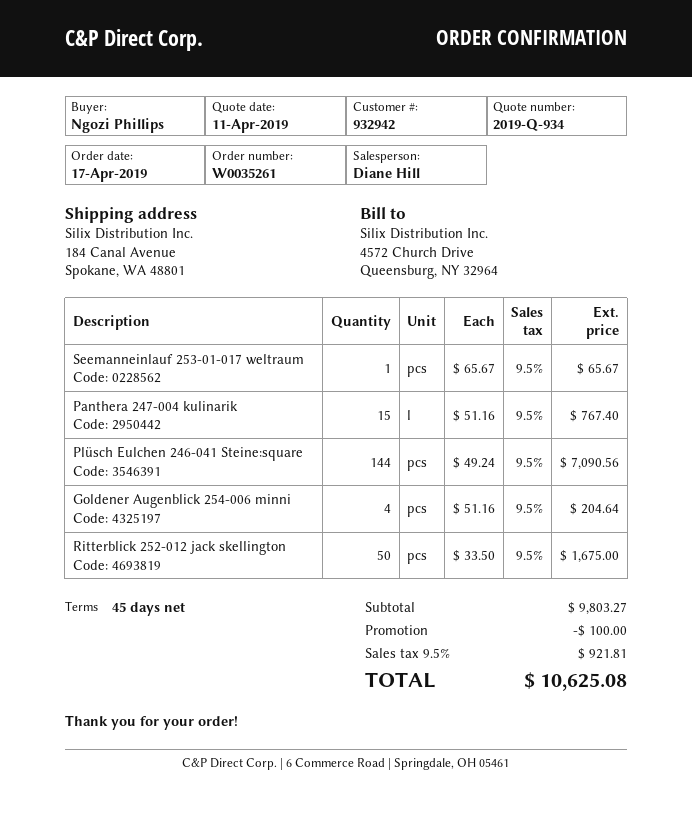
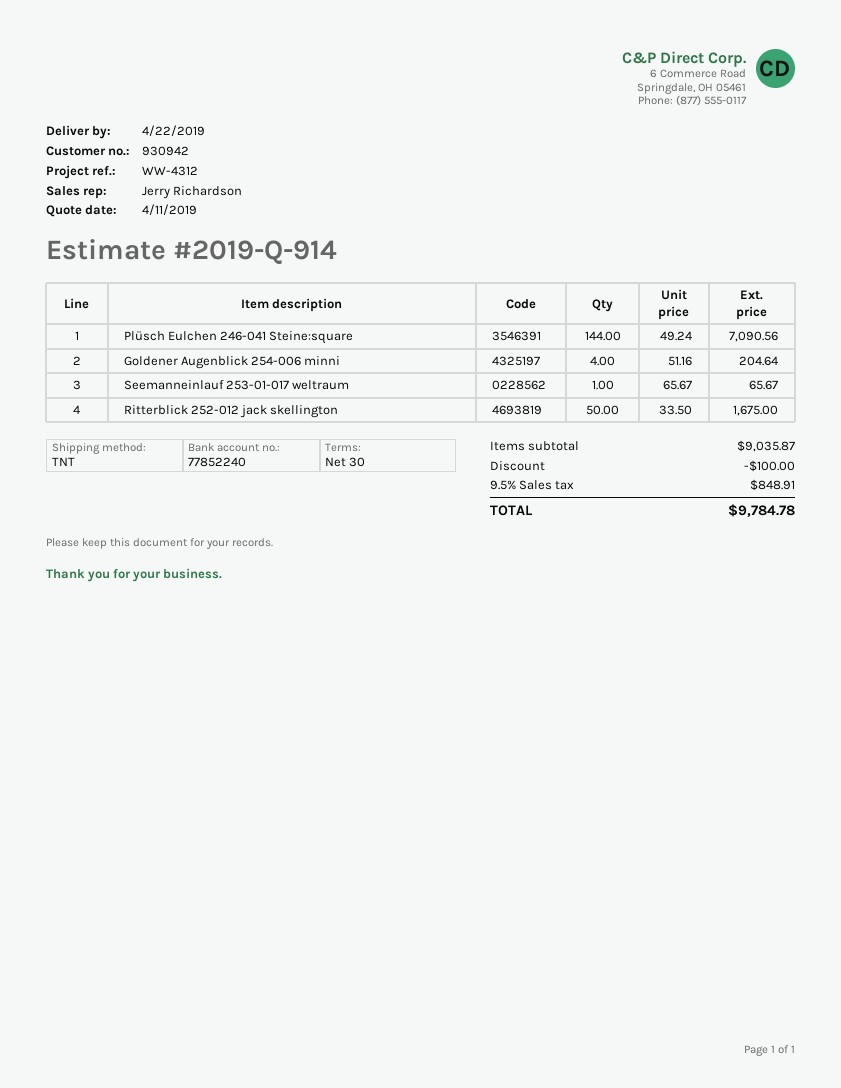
quote number: 2019-Q-934 -> 2019-Q-914
payment terms: 45 days -> 30 days
customer number: 932942 -> 930942
sales rep: Diane Hill -> Jerry Richardson
Panthera 247-004 kulinarik: 15 x 51.16 = 767.40 -> none
subtotal: 9803.27 -> 9035.87
tax: 9.5% = 921.81 -> 9.5% = 848.91
total: 10625.08 -> 9784.78

